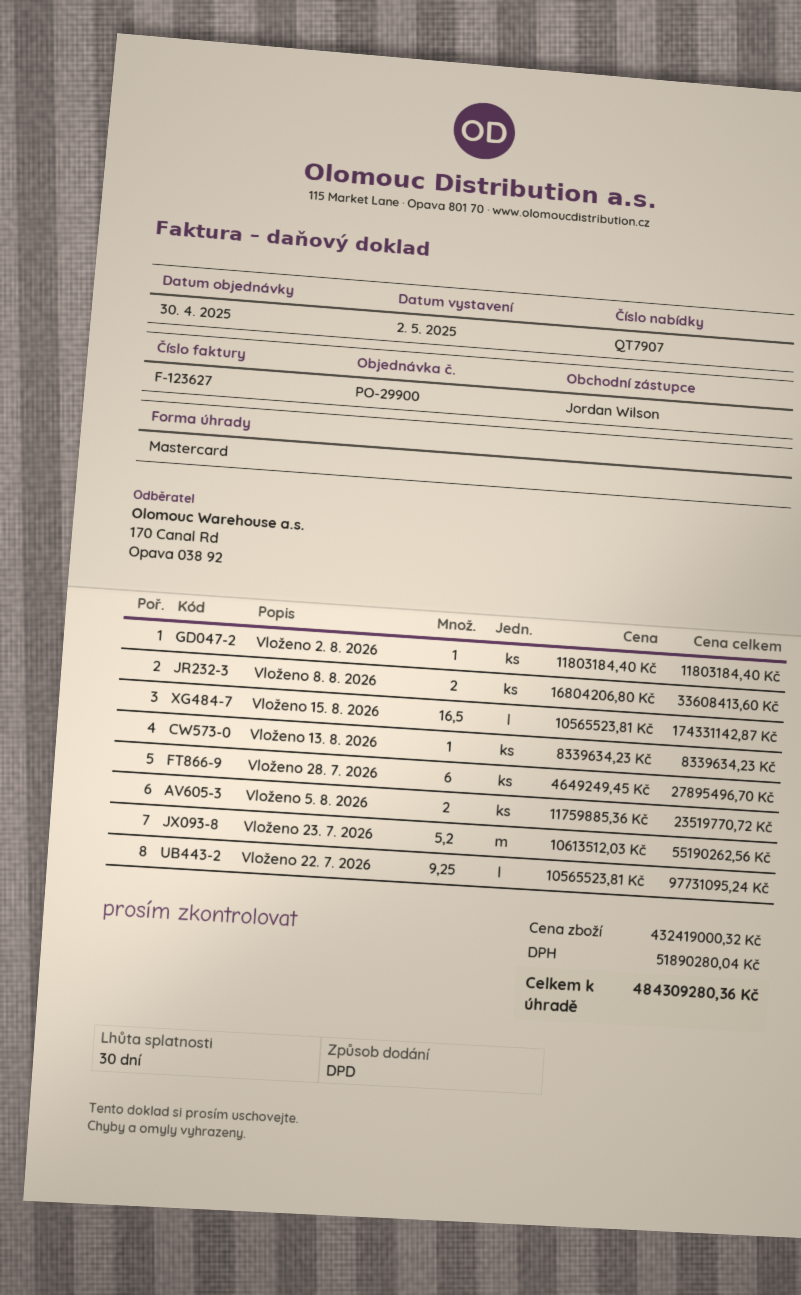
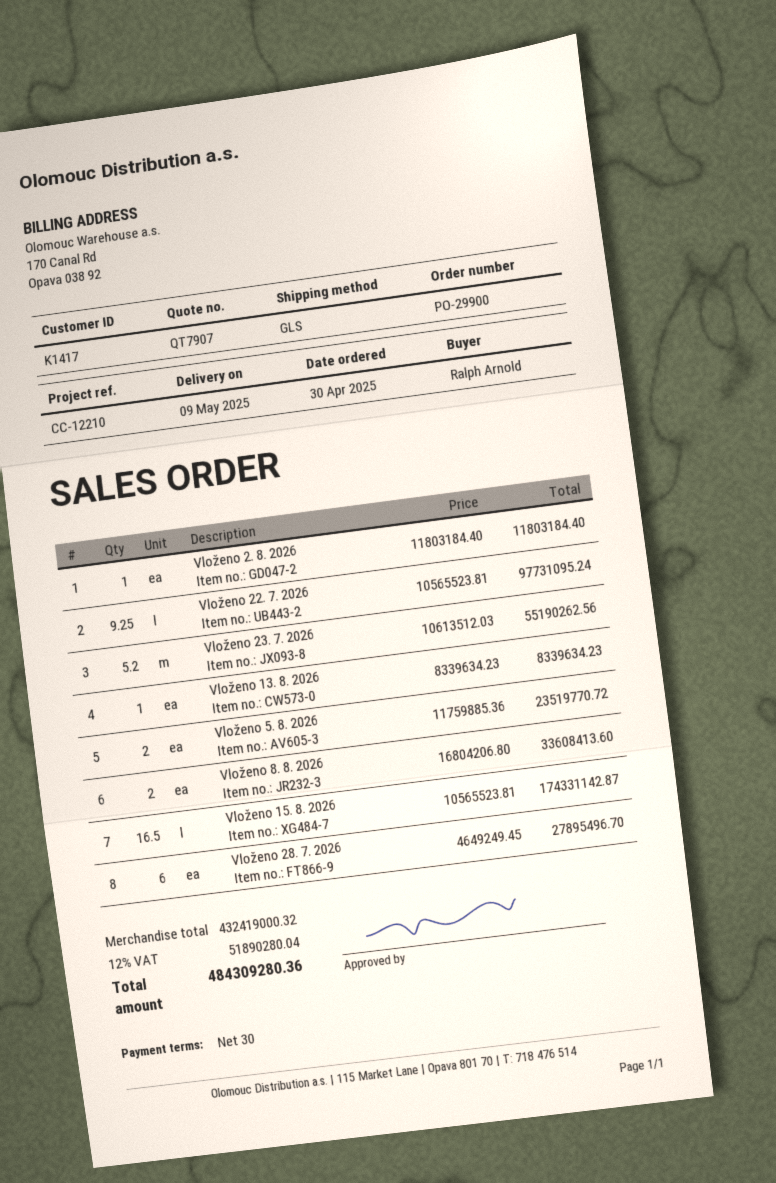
shipping method: DPD -> GLS

